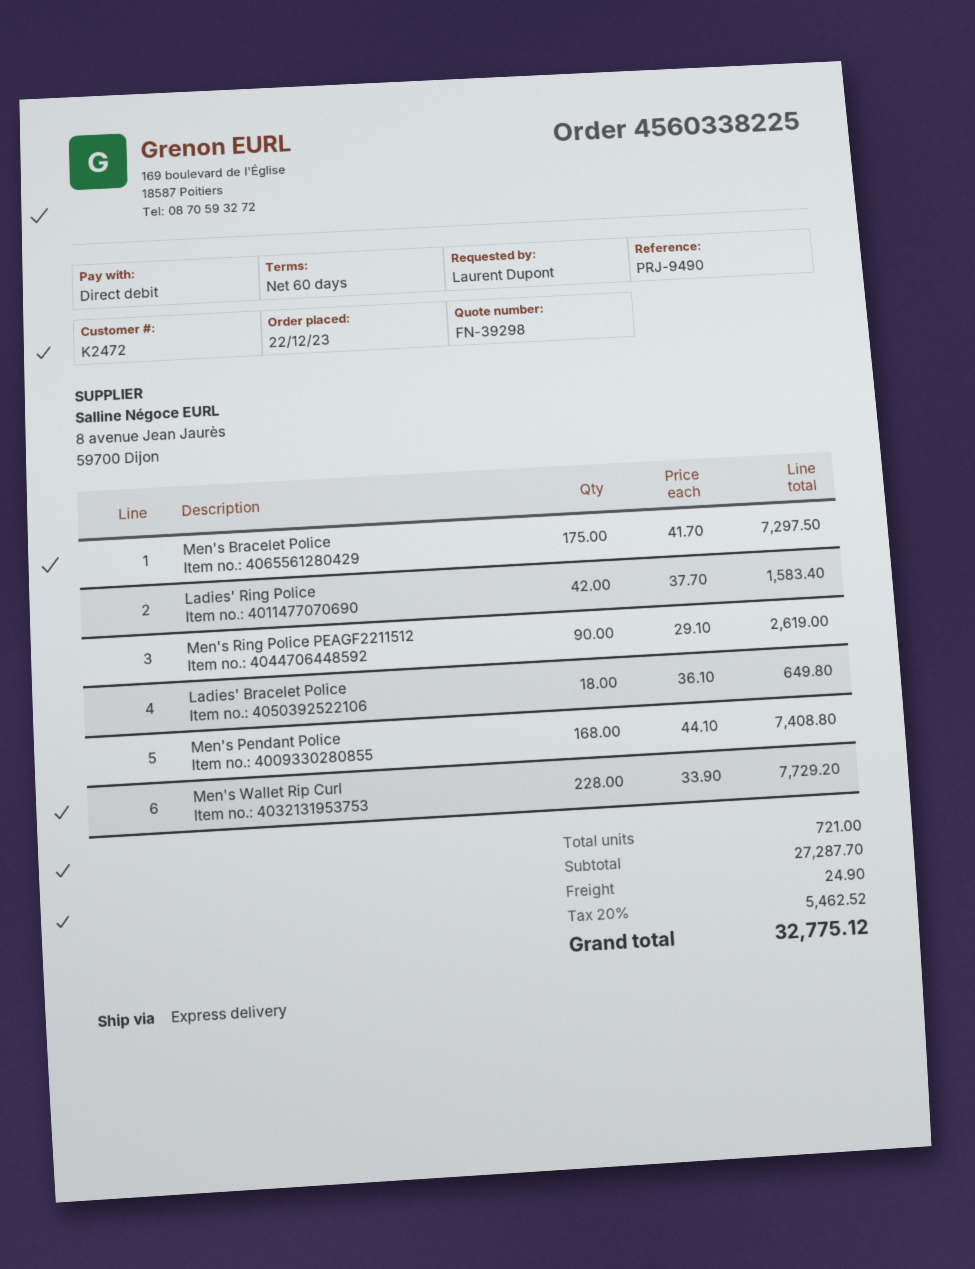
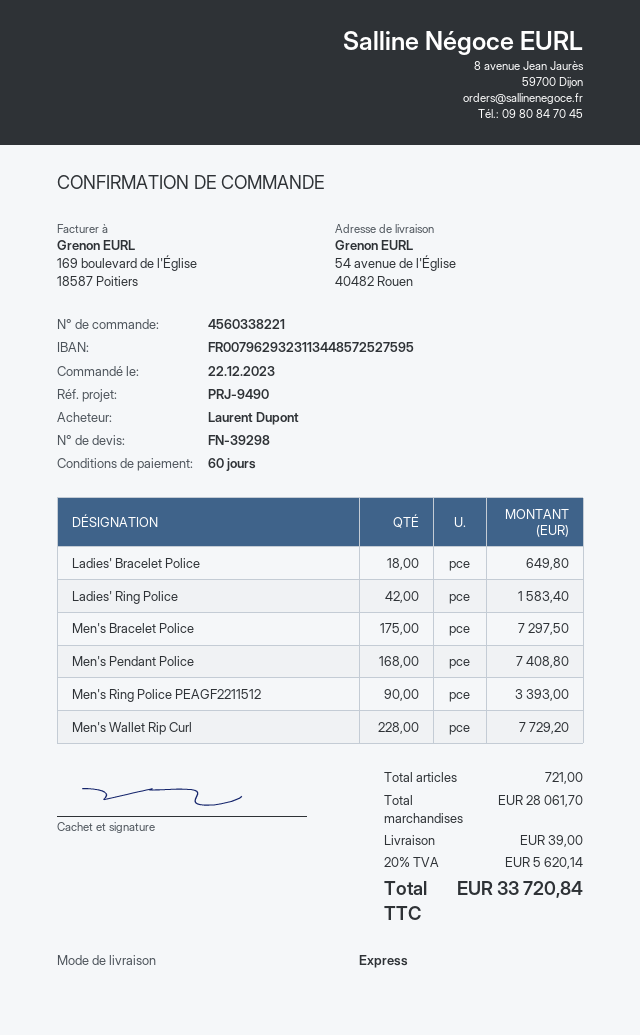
order number: 4560338225 -> 4560338221
Men's Ring Police PEAGF2211512: 90 for 2619.00 -> 90 for 3393.00
subtotal: 27287.70 -> 28061.70
shipping: 24.90 -> 39.00
tax: 20% = 5462.52 -> 20% = 5620.14
total: 32775.12 -> 33720.84

